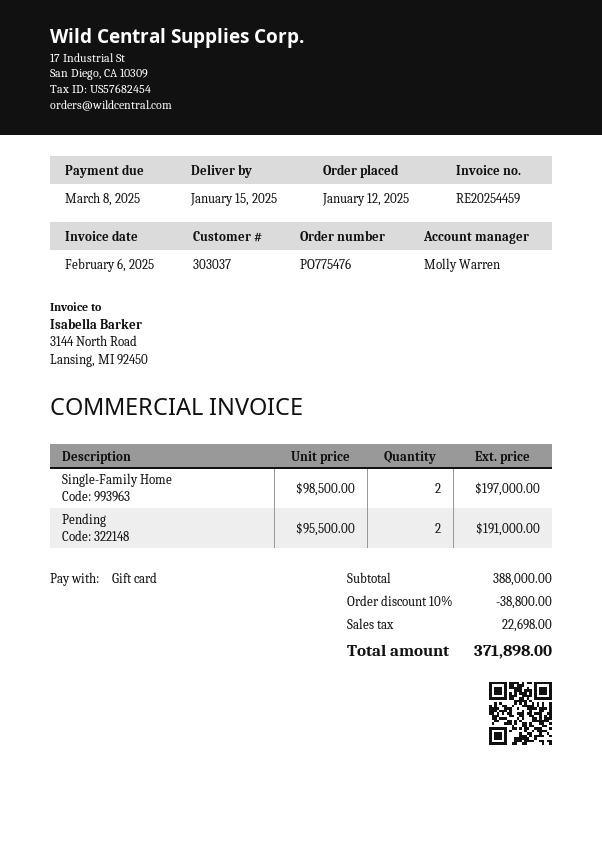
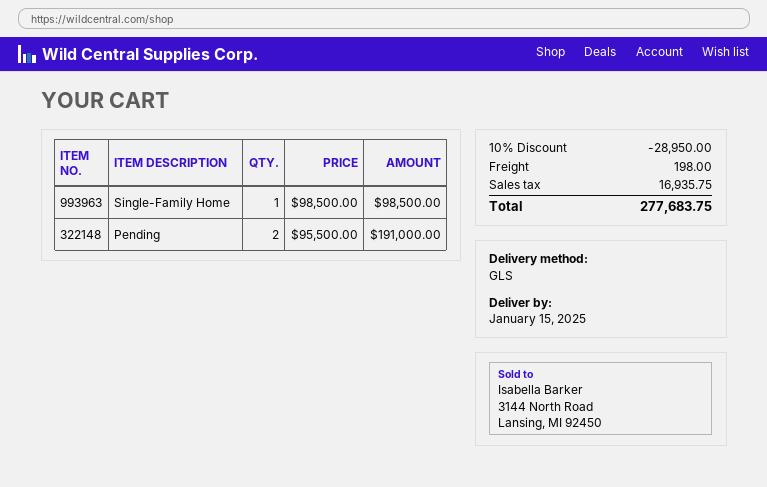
Single-Family Home: 2 x 98500.00 = 197000.00 -> 1 x 98500.00 = 98500.00
discount: 10% = 38800.00 -> 10% = 28950.00
shipping: none -> 198.00
tax: 22698.00 -> 16935.75
total: 371898.00 -> 277683.75

